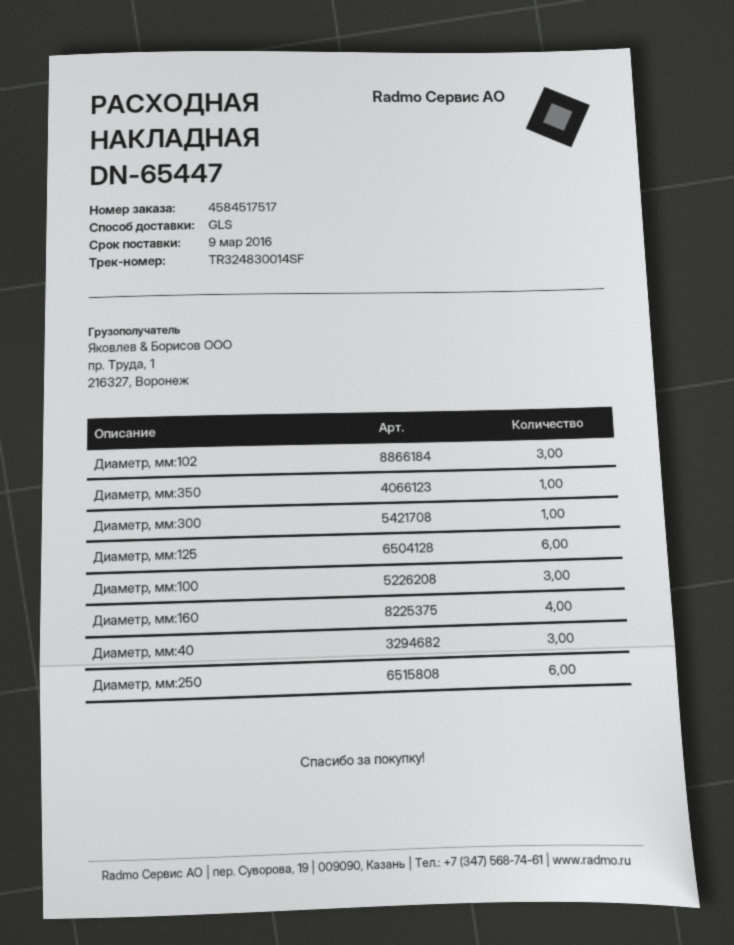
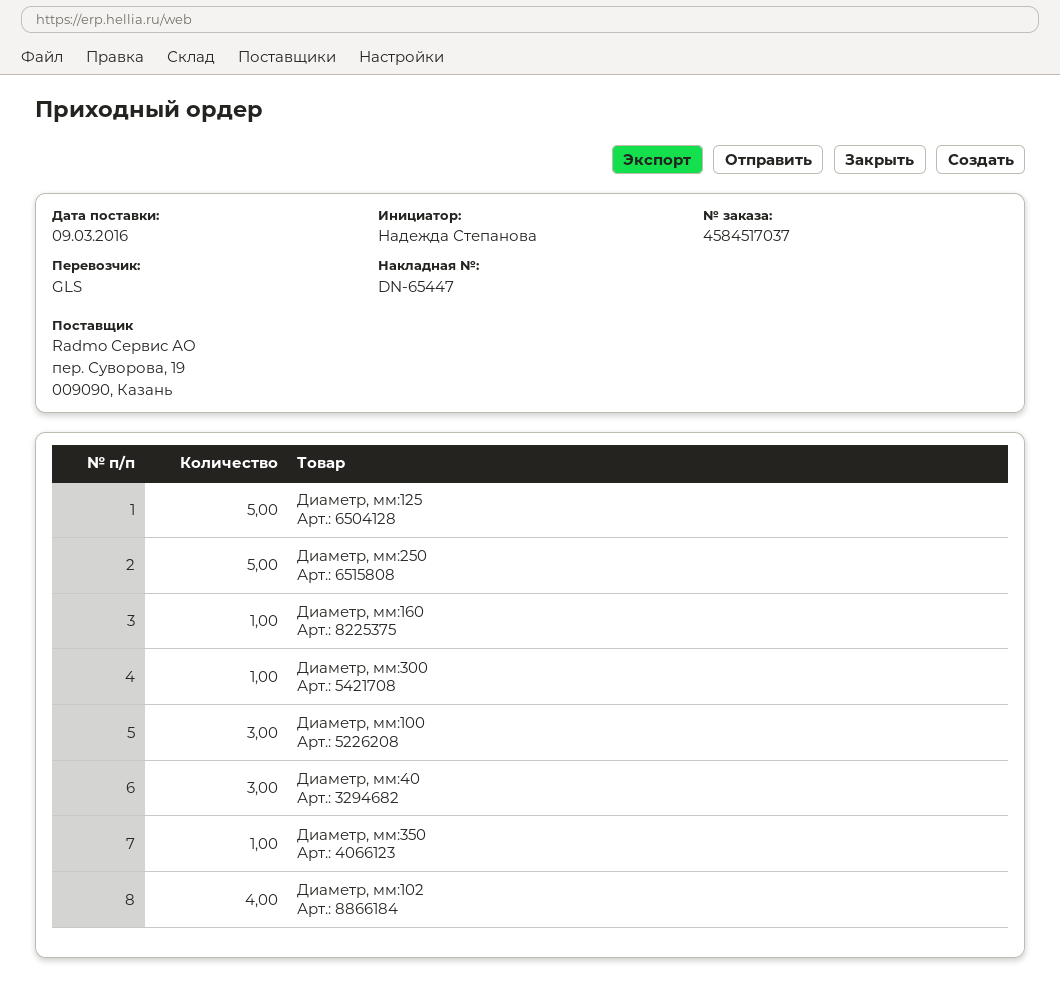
order number: 4584517517 -> 4584517037
Диаметр, мм:102: 3 -> 4
Диаметр, мм:125: 6 -> 5
Диаметр, мм:160: 4 -> 1
Диаметр, мм:250: 6 -> 5

